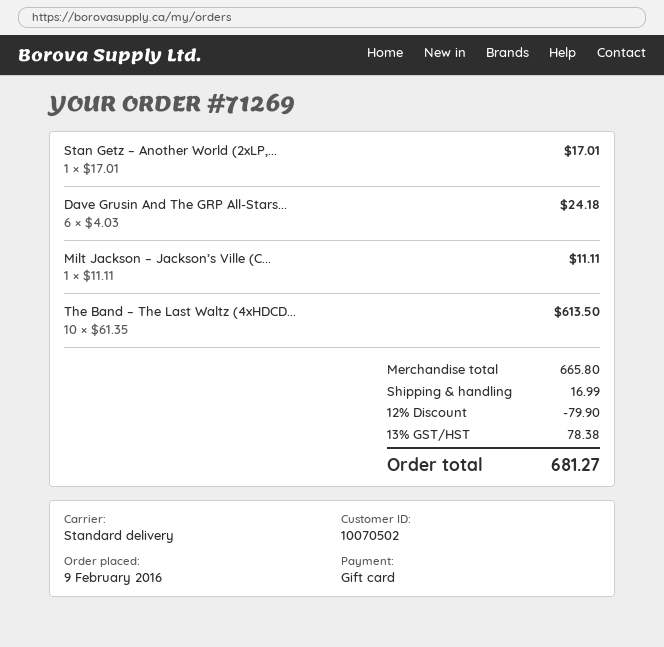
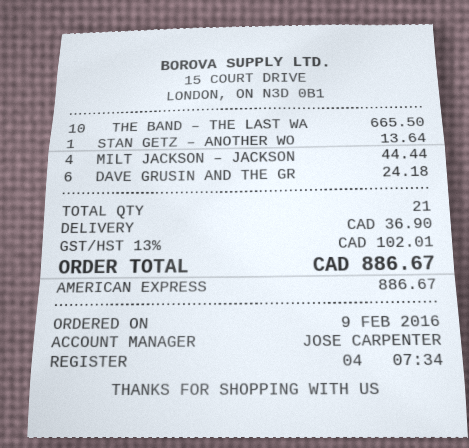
payment method: gift card -> American Express
Stan Getz – Another World (2xLP,...: 1 for 17.01 -> 1 for 13.64
Milt Jackson – Jackson’s Ville (C...: 1 for 11.11 -> 4 for 44.44
The Band – The Last Waltz (4xHDCD...: 10 for 613.50 -> 10 for 665.50
discount: 12% = 79.90 -> none
shipping: 16.99 -> 36.90
tax: 13% = 78.38 -> 13% = 102.01
total: 681.27 -> 886.67

